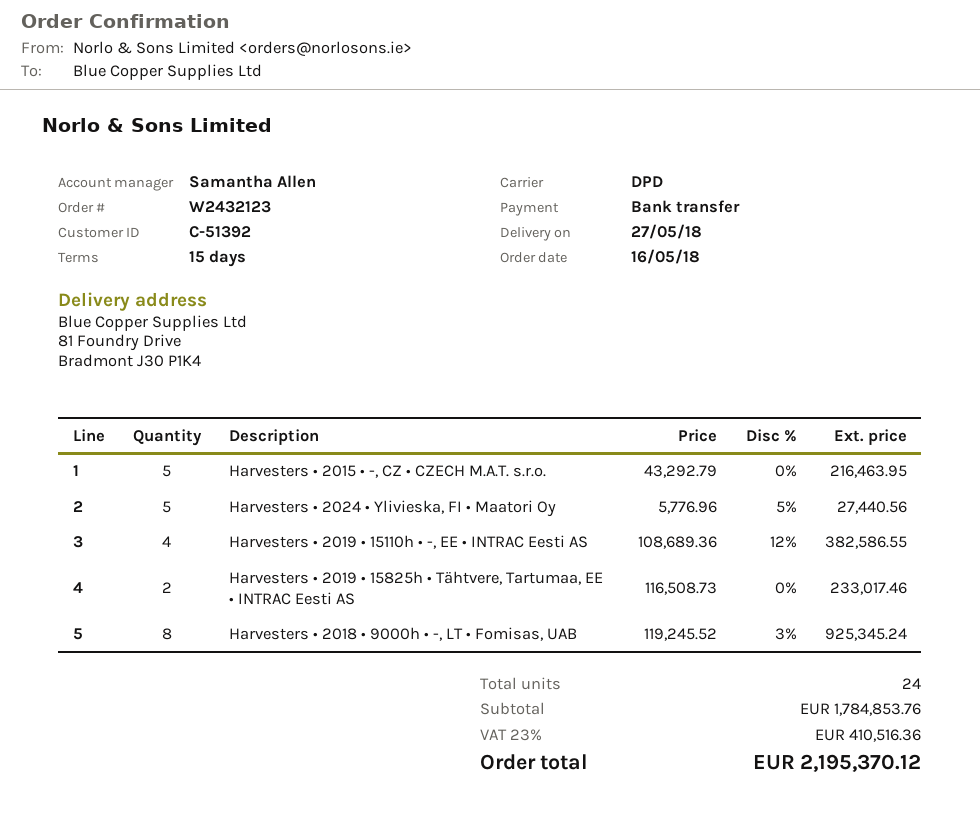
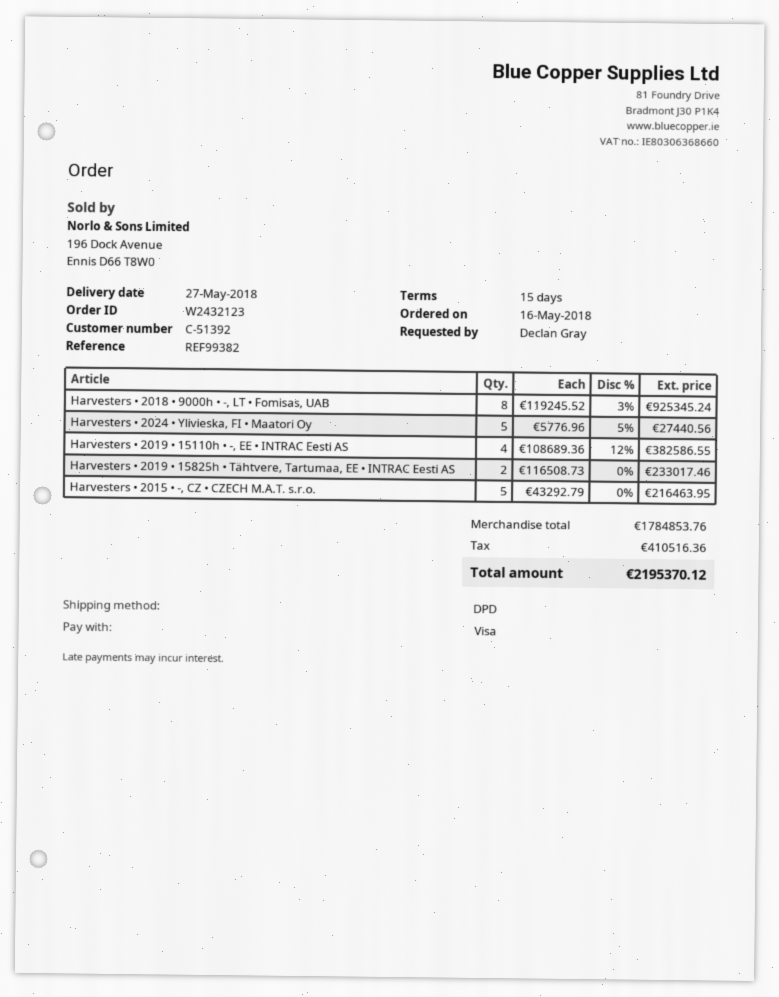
payment method: bank transfer -> Visa

